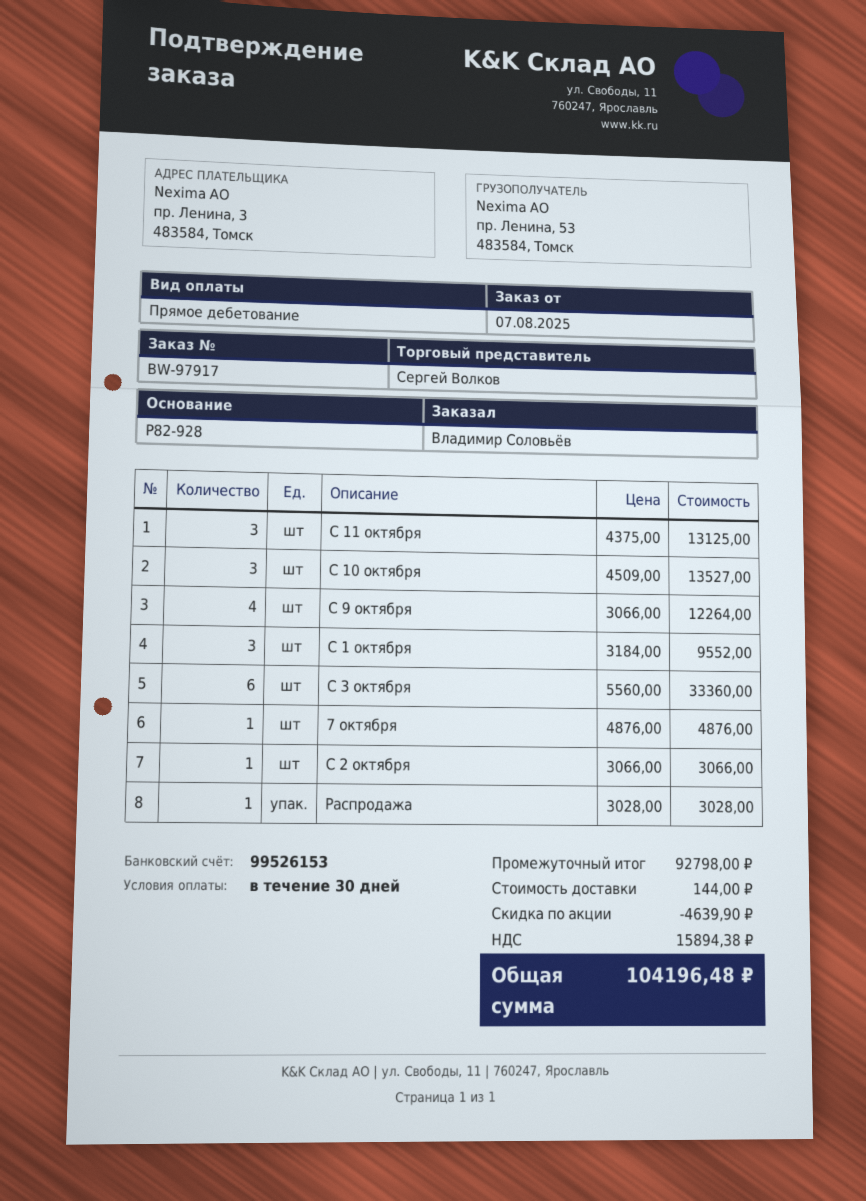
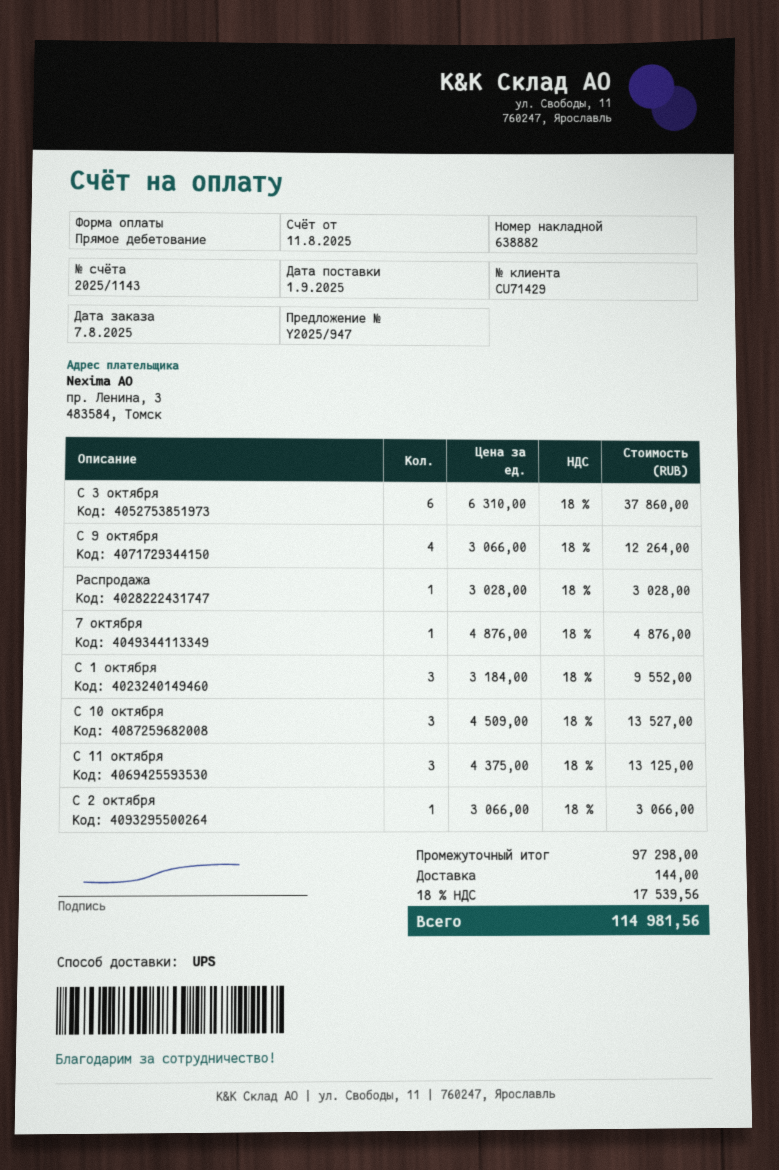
С 3 октября: 6 x 5560.00 = 33360.00 -> 6 x 6310.00 = 37860.00
subtotal: 92798.00 -> 97298.00
discount: 4639.90 -> none
tax: 15894.38 -> 17539.56
total: 104196.48 -> 114981.56

